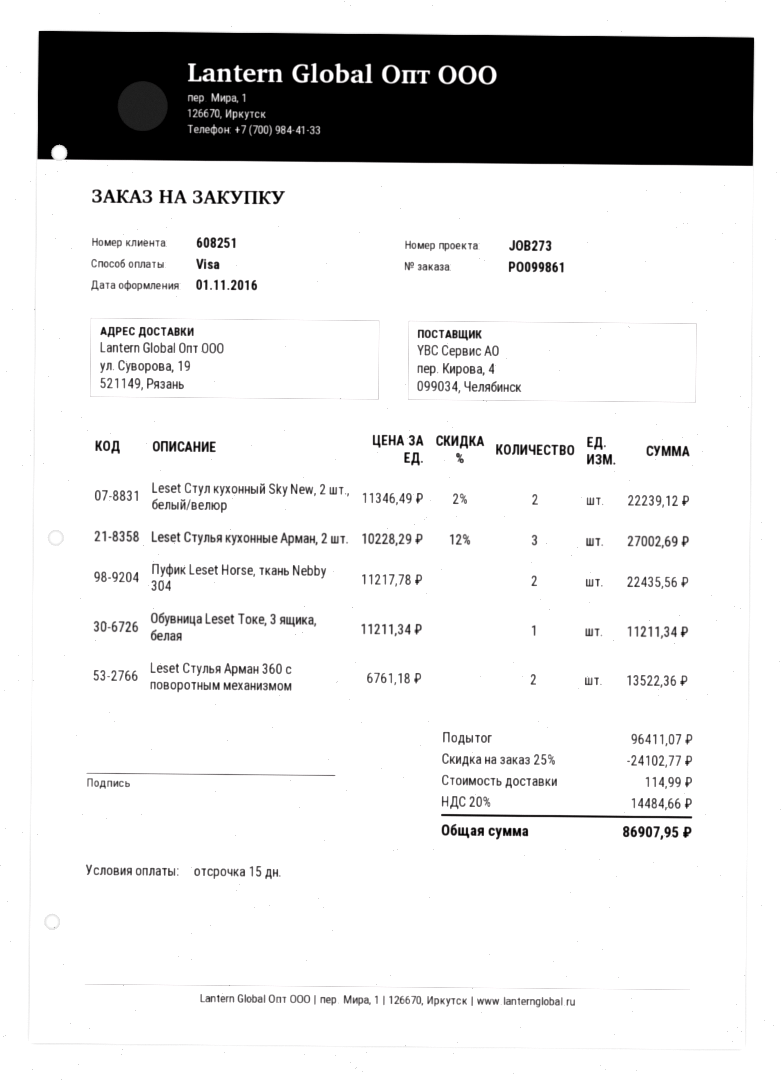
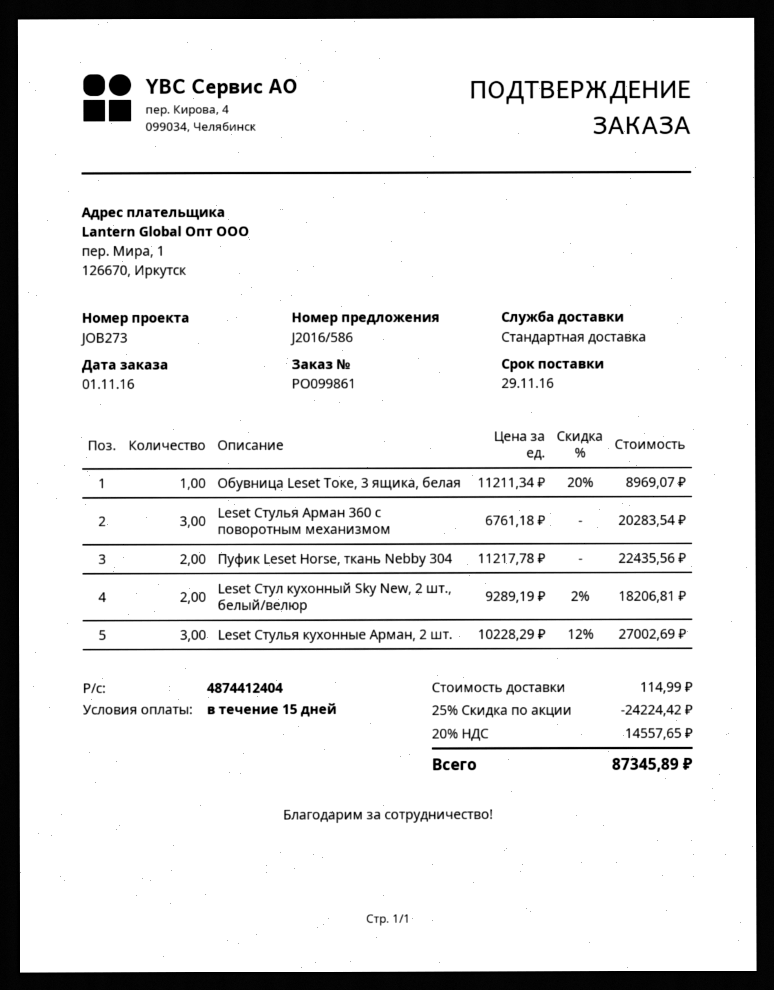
Leset Стул кухонный Sky New, 2 шт., белый/велюр: 2 x 11346.49 - 2% = 22239.12 -> 2 x 9289.19 - 2% = 18206.81
Обувница Leset Токе, 3 ящика, белая: 1 x 11211.34 = 11211.34 -> 1 x 11211.34 - 20% = 8969.07
Leset Стулья Арман 360 с поворотным механизмом: 2 x 6761.18 = 13522.36 -> 3 x 6761.18 = 20283.54
discount: 25% = 24102.77 -> 25% = 24224.42
tax: 20% = 14484.66 -> 20% = 14557.65
total: 86907.95 -> 87345.89

